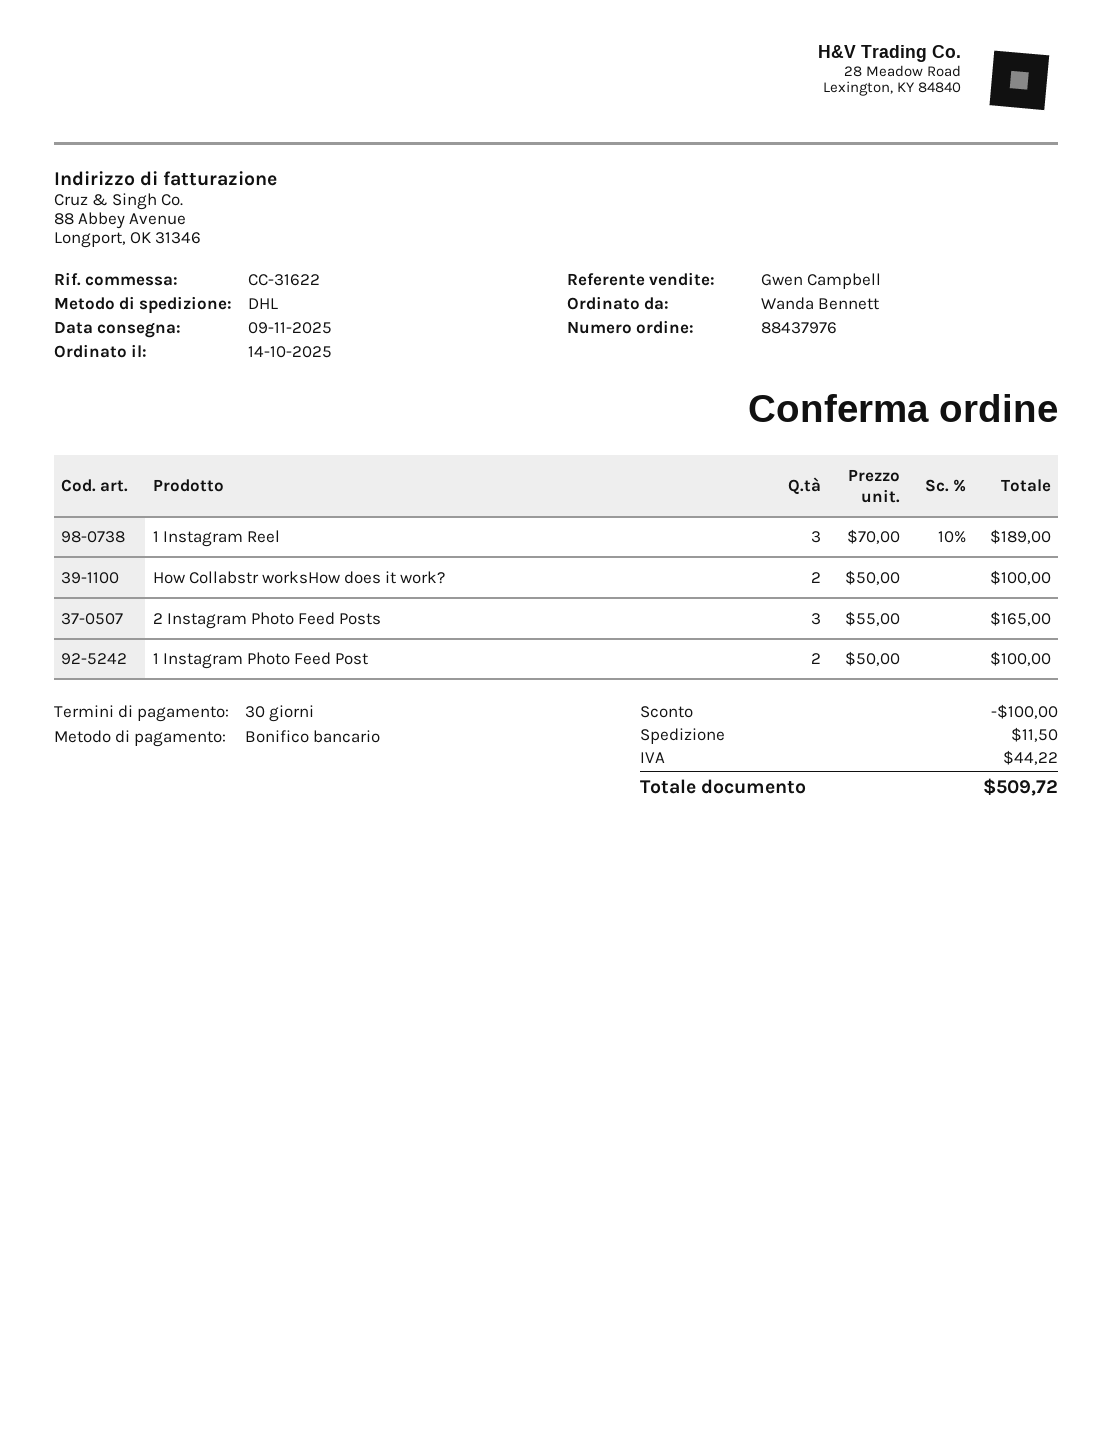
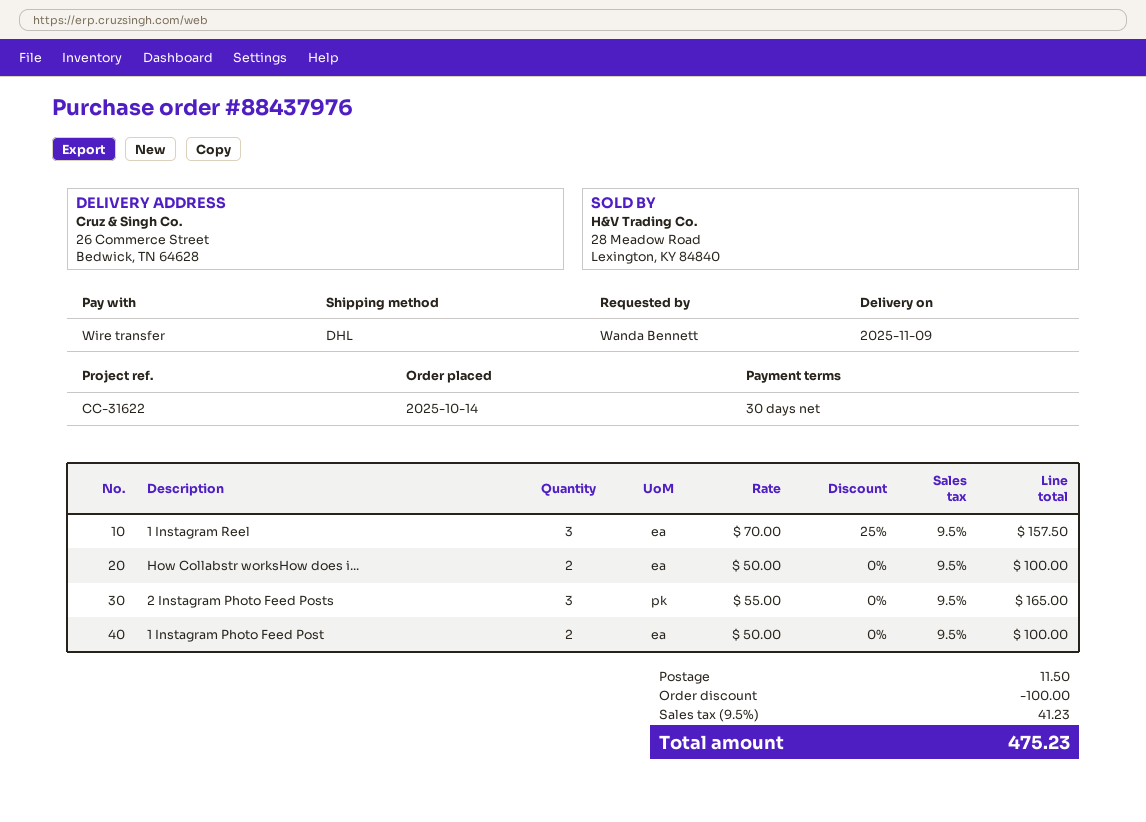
1 Instagram Reel: 3 x 70.00 - 10% = 189.00 -> 3 x 70.00 - 25% = 157.50
tax: 44.22 -> 41.23
total: 509.72 -> 475.23

